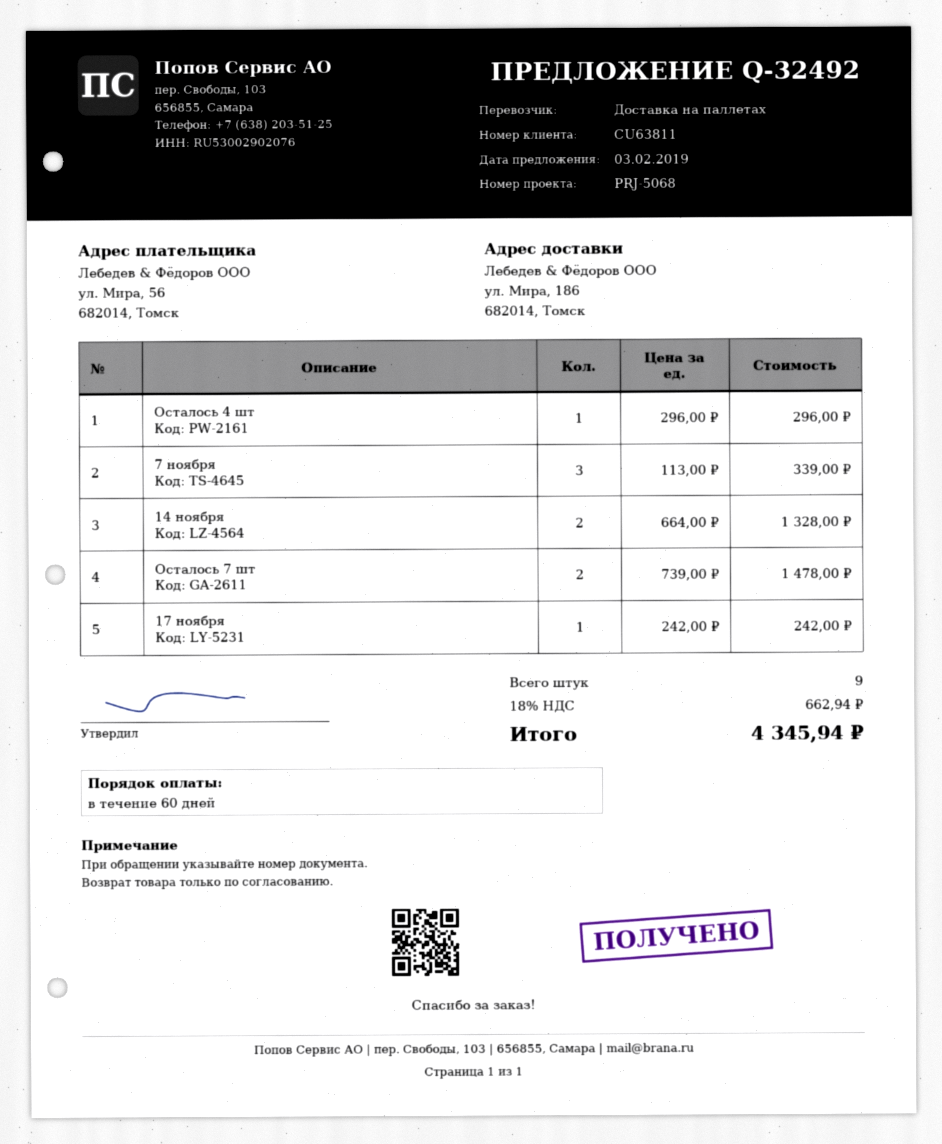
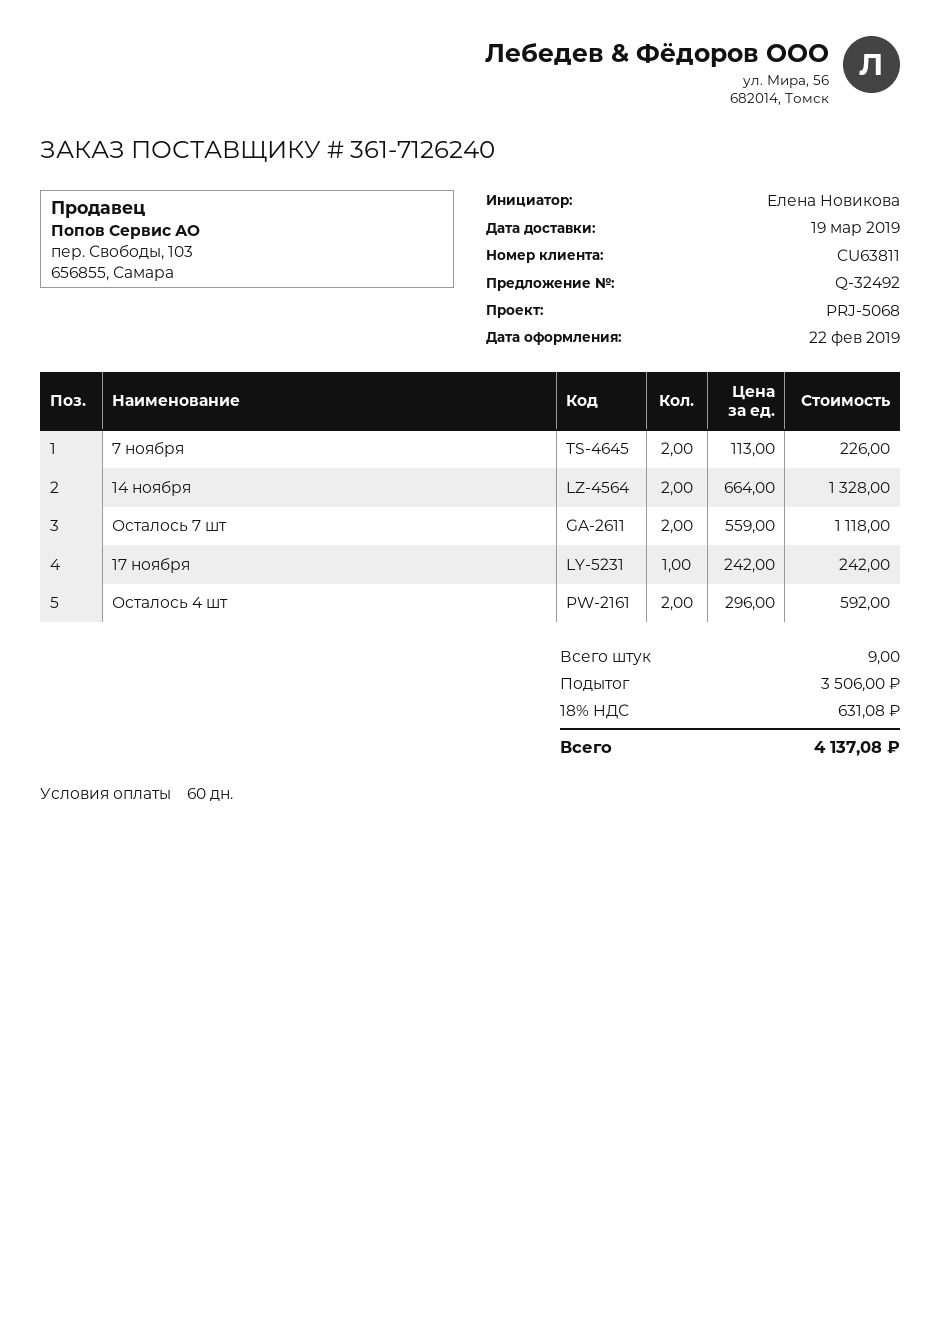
Осталось 4 шт: 1 x 296.00 = 296.00 -> 2 x 296.00 = 592.00
7 ноября: 3 x 113.00 = 339.00 -> 2 x 113.00 = 226.00
Осталось 7 шт: 2 x 739.00 = 1478.00 -> 2 x 559.00 = 1118.00
tax: 18% = 662.94 -> 18% = 631.08
total: 4345.94 -> 4137.08

